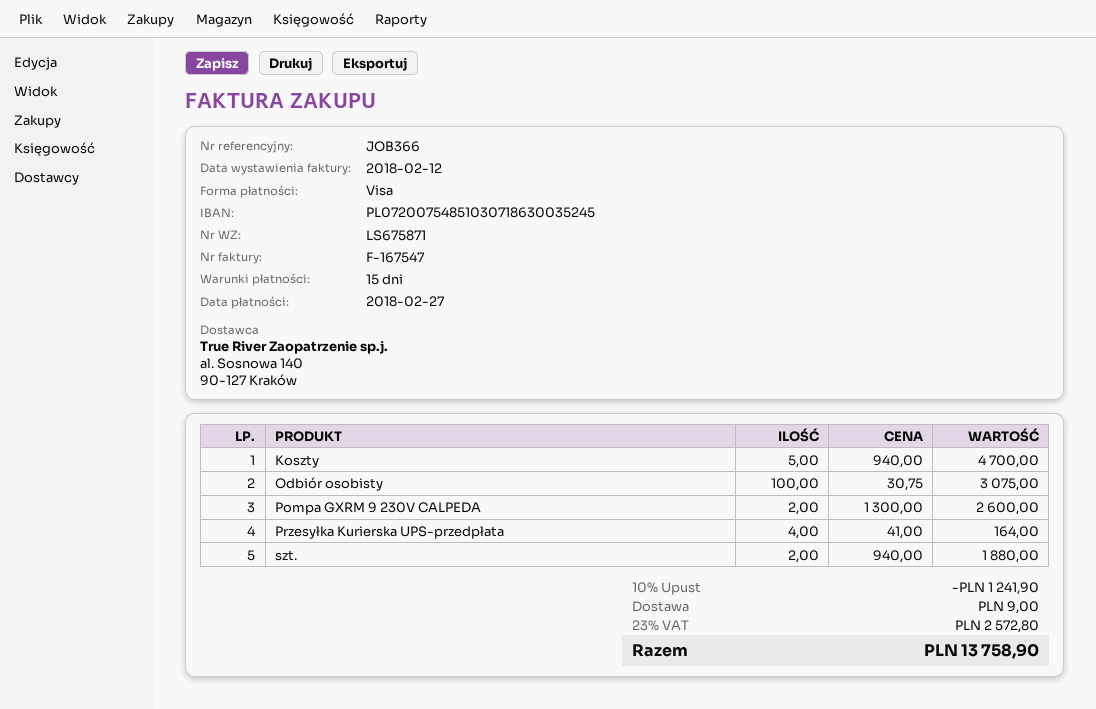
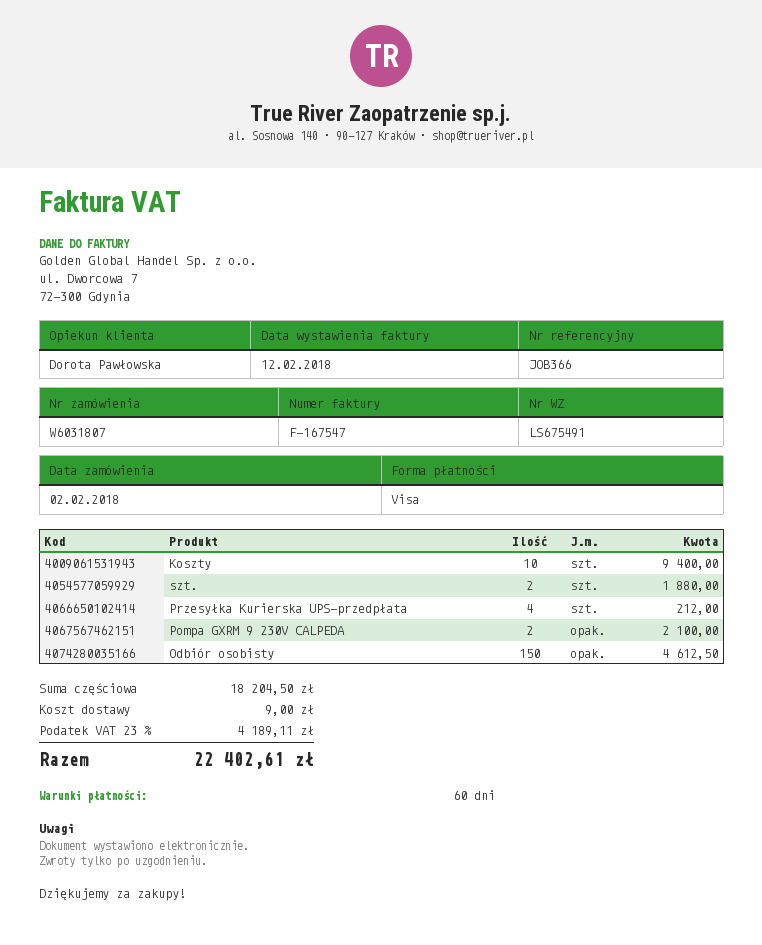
delivery note number: LS675871 -> LS675491
payment terms: 15 days -> 60 days
Koszty: 5 for 4700.00 -> 10 for 9400.00
Odbiór osobisty: 100 for 3075.00 -> 150 for 4612.50
Pompa GXRM 9 230V CALPEDA: 2 for 2600.00 -> 2 for 2100.00
Przesyłka Kurierska UPS-przedpłata: 4 for 164.00 -> 4 for 212.00
discount: 10% = 1241.90 -> none
tax: 23% = 2572.80 -> 23% = 4189.11
total: 13758.90 -> 22402.61

